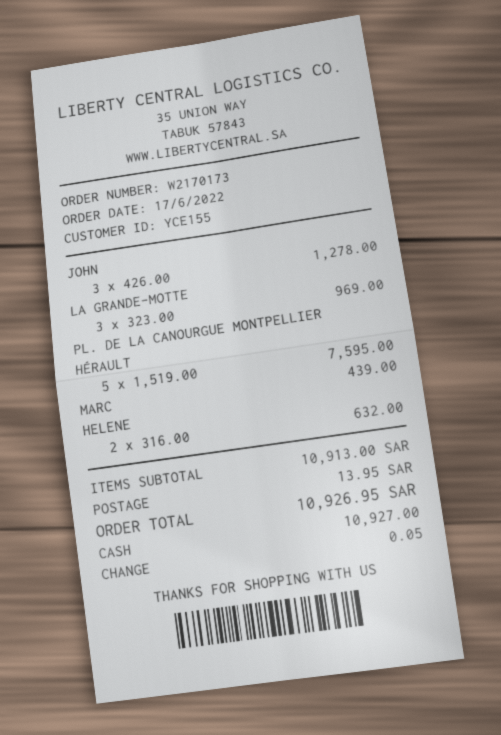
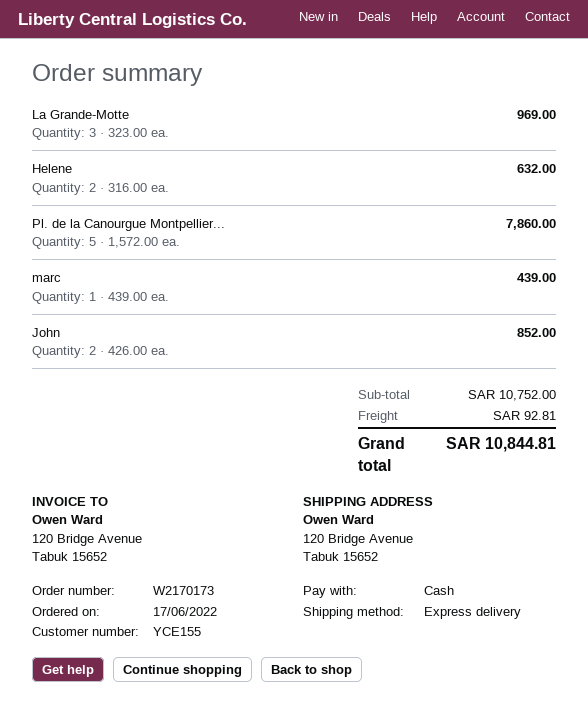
JOHN: 3 x 426.00 = 1278.00 -> 2 x 426.00 = 852.00
PL. DE LA CANOURGUE MONTPELLIER HÉRAULT: 5 x 1519.00 = 7595.00 -> 5 x 1572.00 = 7860.00
subtotal: 10913.00 -> 10752.00
shipping: 13.95 -> 92.81
total: 10926.95 -> 10844.81

